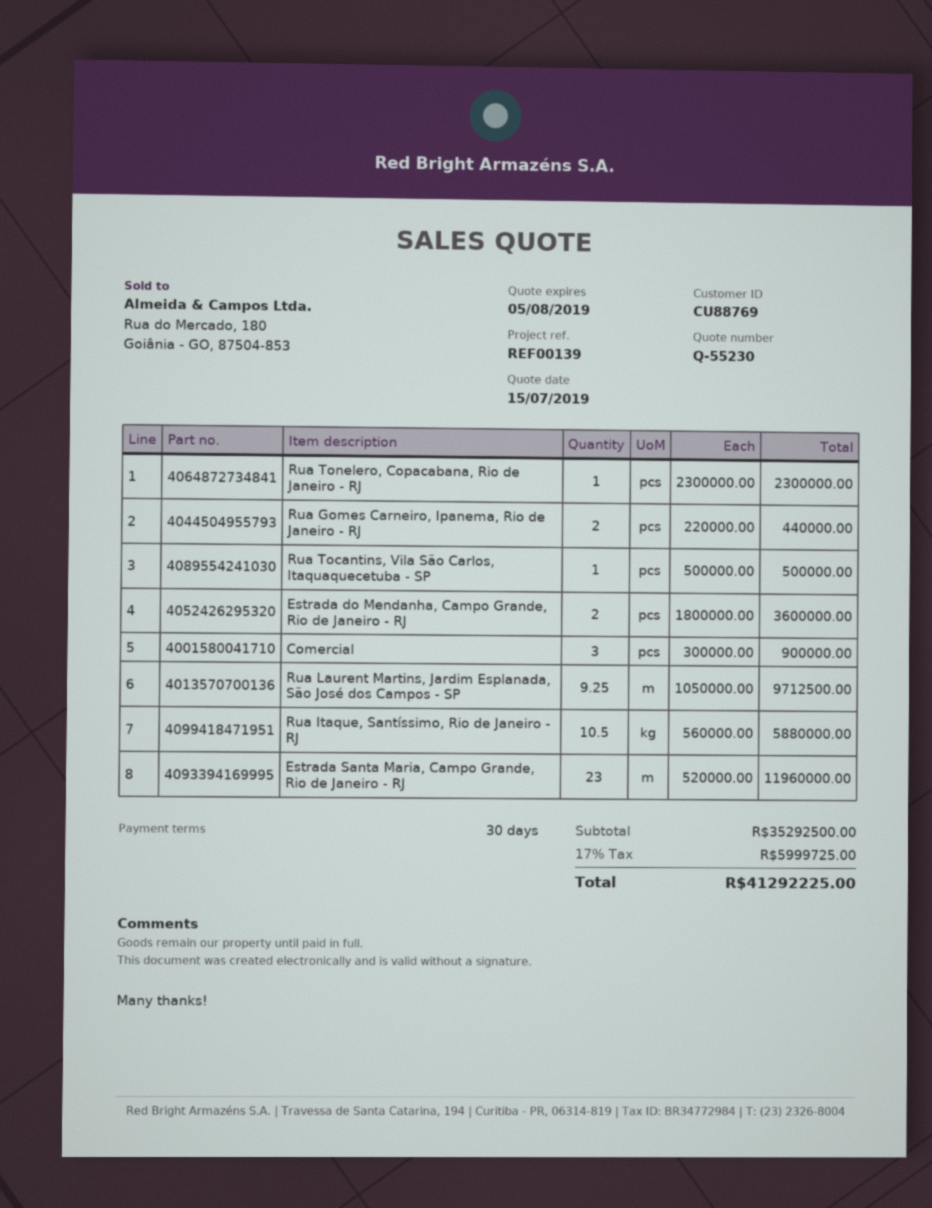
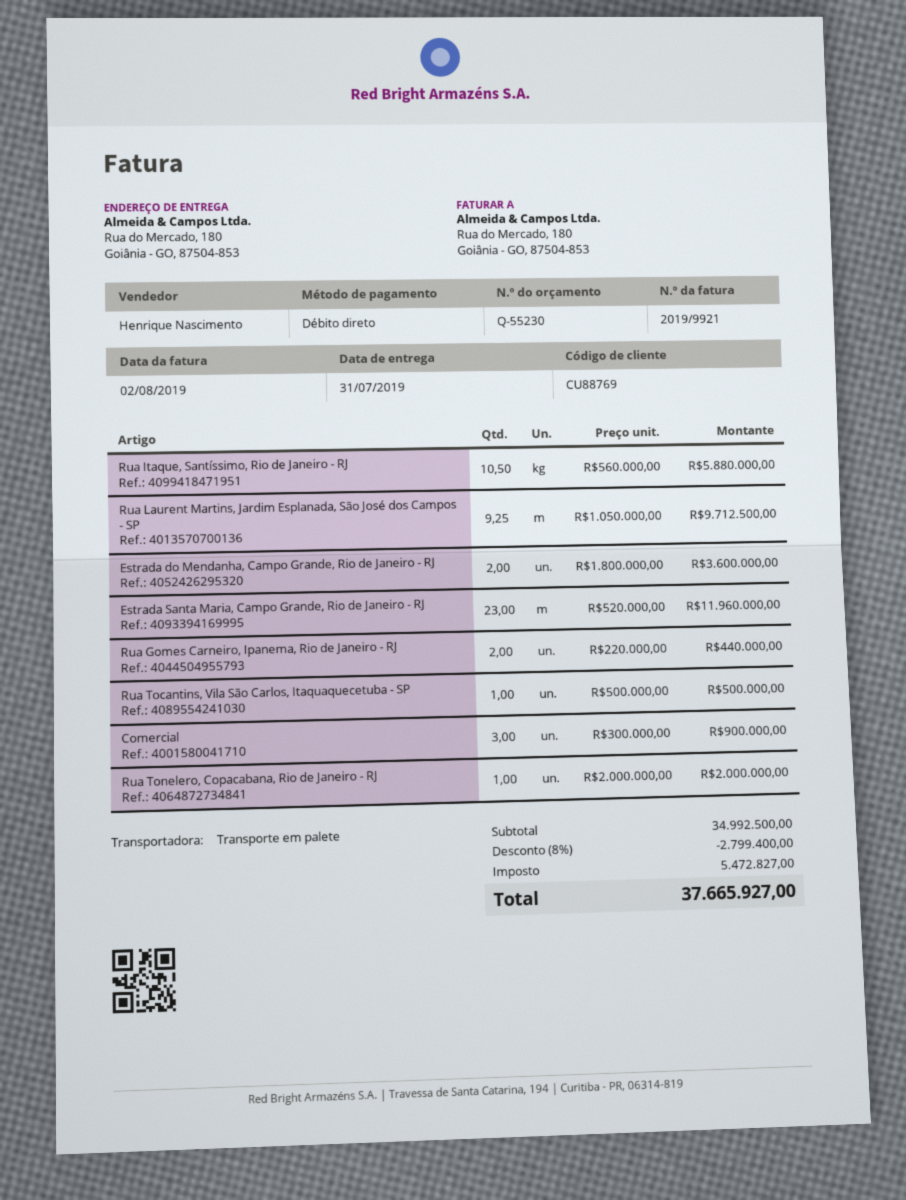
Rua Tonelero, Copacabana, Rio de Janeiro - RJ: 1 x 2300000.00 = 2300000.00 -> 1 x 2000000.00 = 2000000.00
subtotal: 35292500.00 -> 34992500.00
discount: none -> 8% = 2799400.00
tax: 5999725.00 -> 5472827.00
total: 41292225.00 -> 37665927.00

